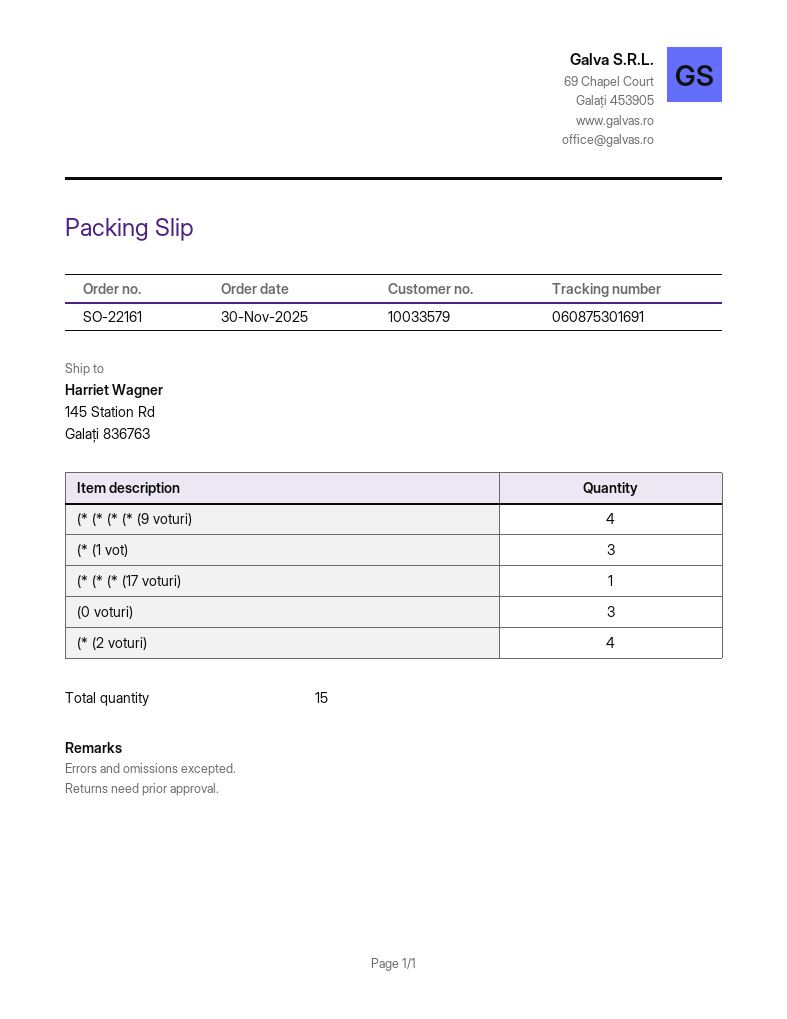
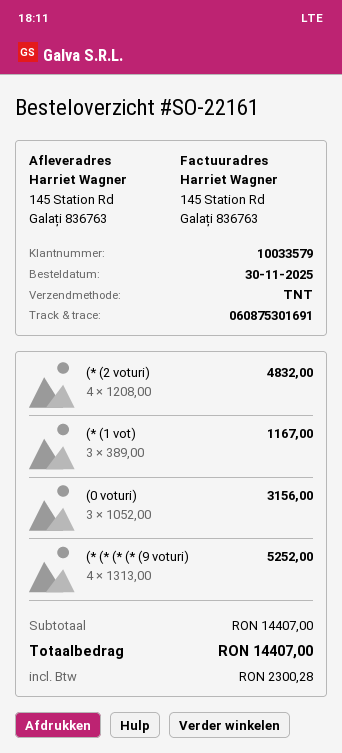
(* (* (* (17 voturi): 1 -> none

